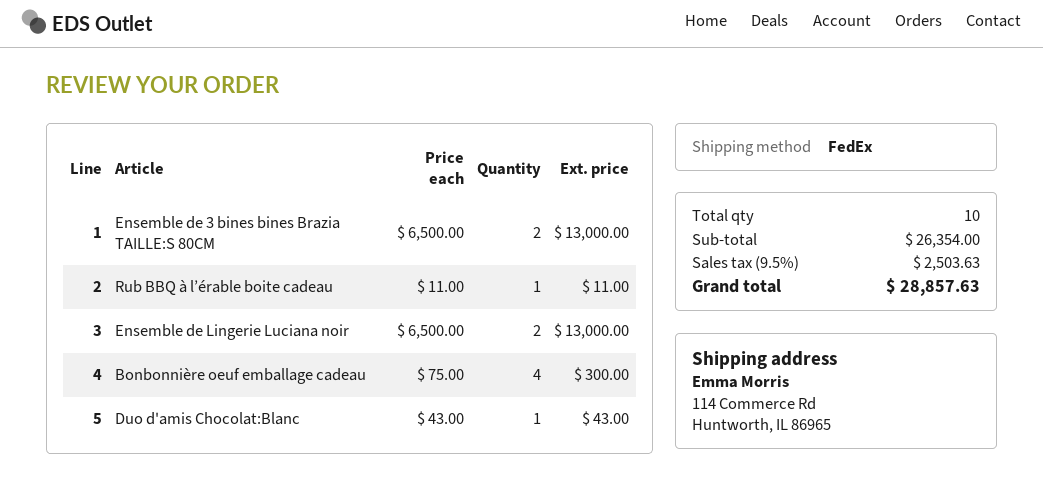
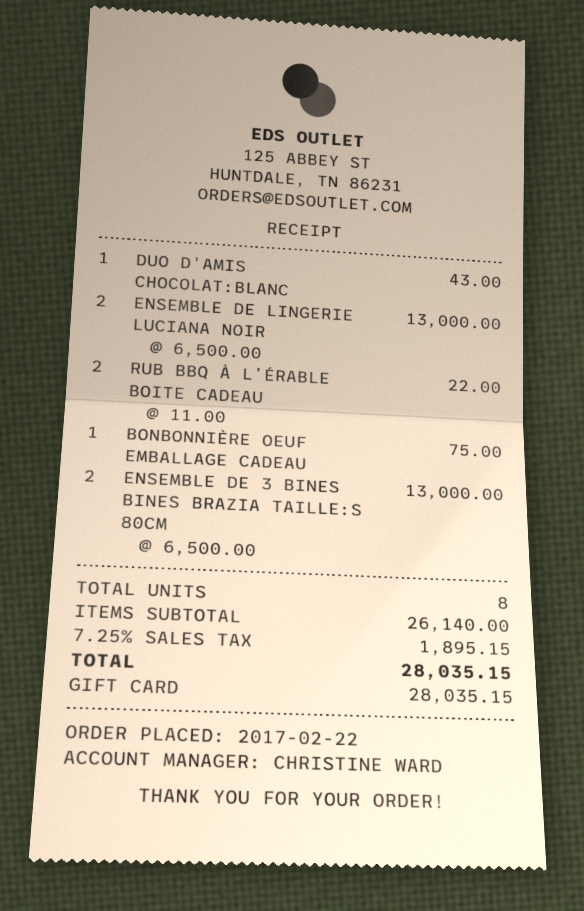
Rub BBQ à l’érable boite cadeau: 1 x 11.00 = 11.00 -> 2 x 11.00 = 22.00
Bonbonnière oeuf emballage cadeau: 4 x 75.00 = 300.00 -> 1 x 75.00 = 75.00
total quantity: 10 -> 8
subtotal: 26354.00 -> 26140.00
tax: 9.5% = 2503.63 -> 7.25% = 1895.15
total: 28857.63 -> 28035.15

